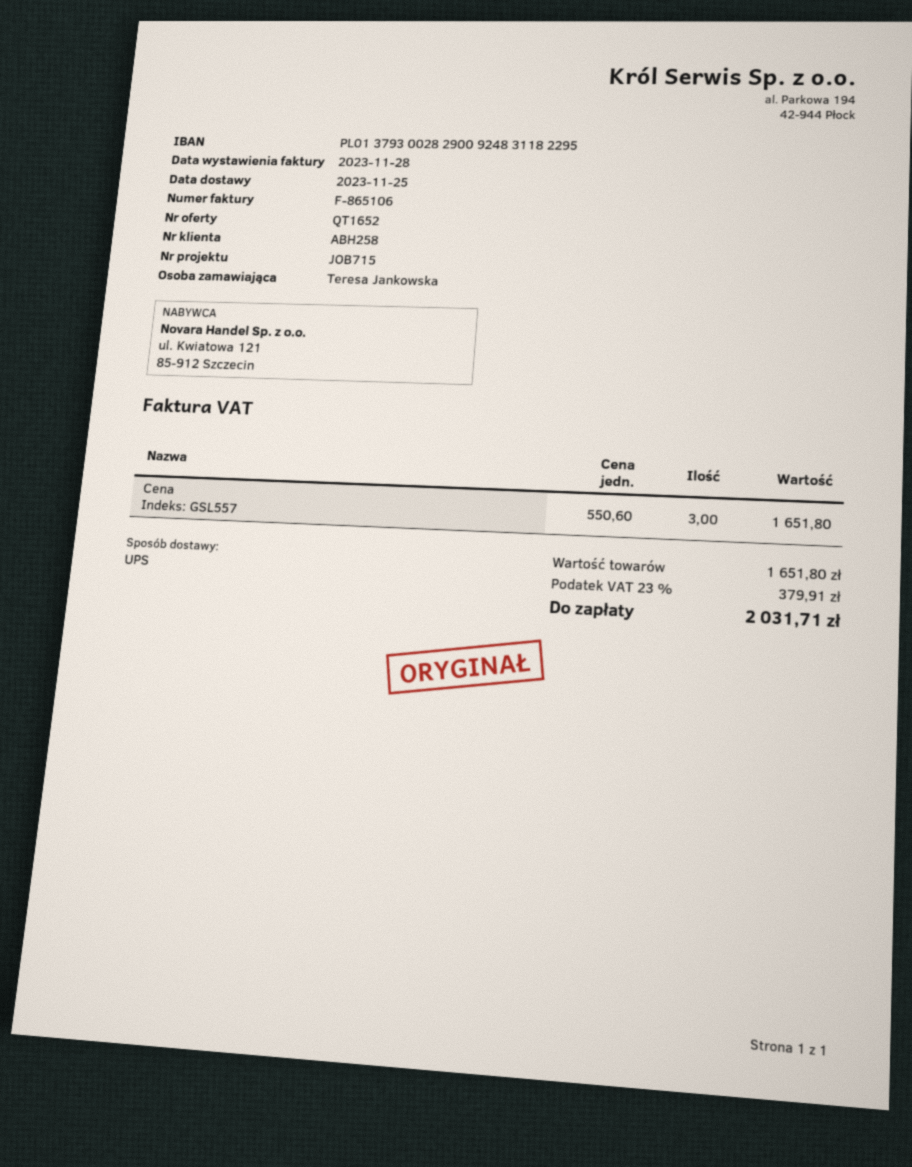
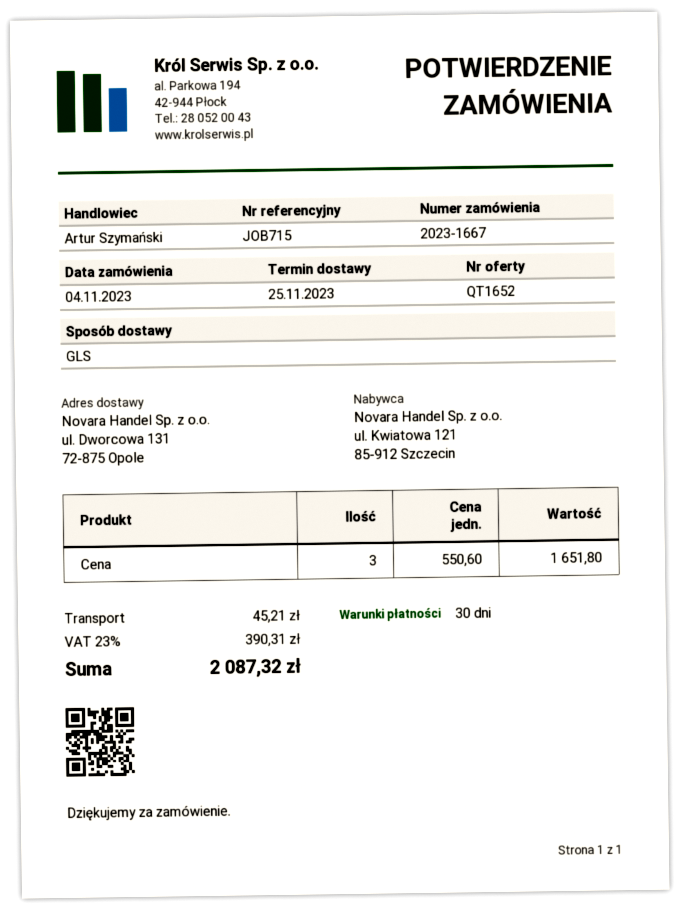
shipping method: UPS -> GLS
shipping: none -> 45.21
tax: 23% = 379.91 -> 23% = 390.31
total: 2031.71 -> 2087.32

